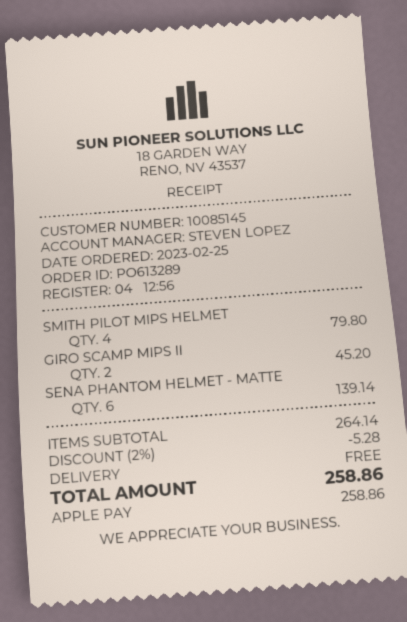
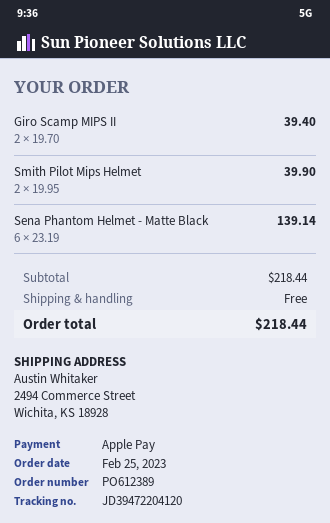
order number: PO613289 -> PO612389
SMITH PILOT MIPS HELMET: 4 for 79.80 -> 2 for 39.90
GIRO SCAMP MIPS II: 2 for 45.20 -> 2 for 39.40
subtotal: 264.14 -> 218.44
discount: 2% = 5.28 -> none
total: 258.86 -> 218.44

